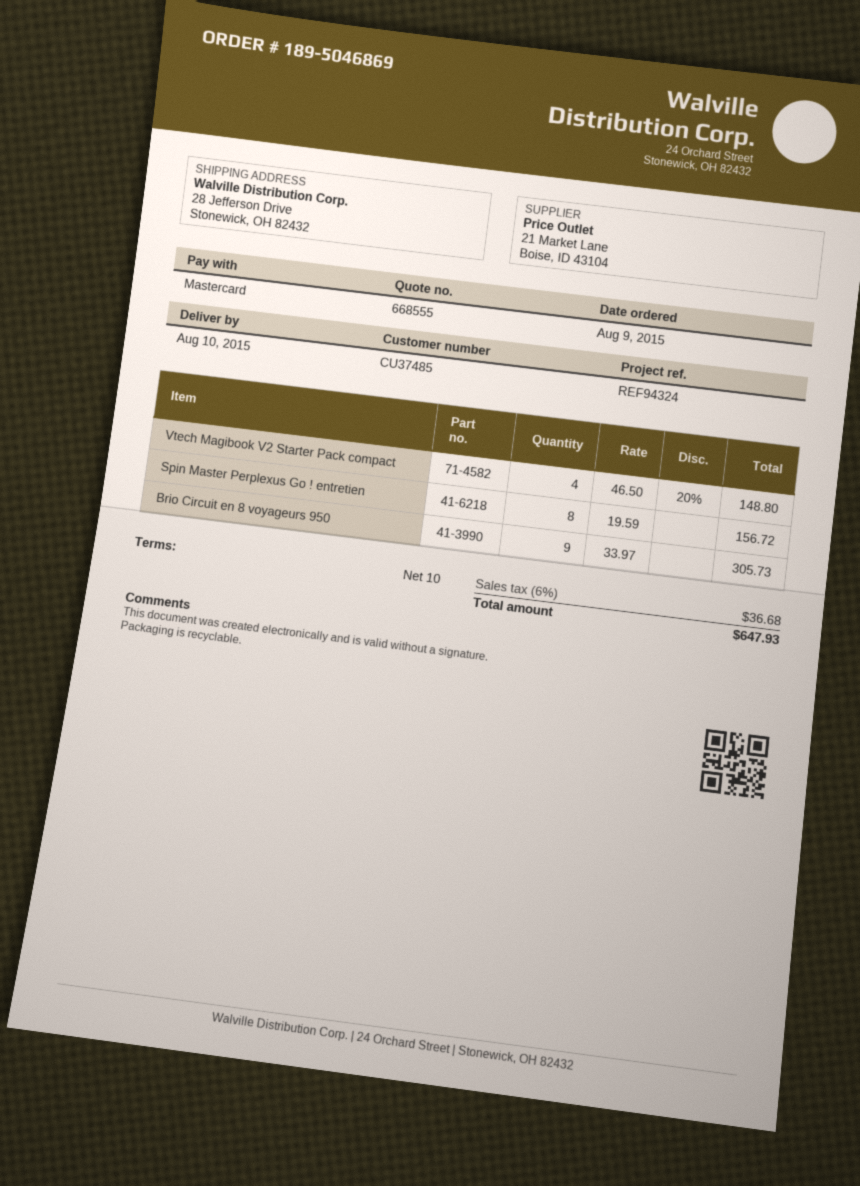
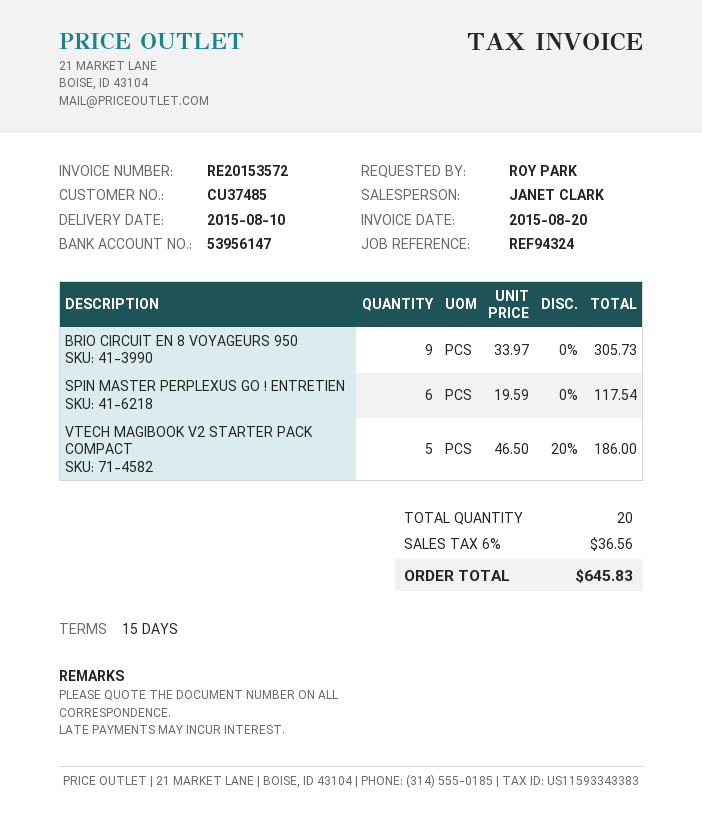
payment terms: 10 days -> 15 days
Vtech Magibook V2 Starter Pack compact: 4 x 46.50 - 20% = 148.80 -> 5 x 46.50 - 20% = 186.00
Spin Master Perplexus Go ! entretien: 8 x 19.59 = 156.72 -> 6 x 19.59 = 117.54
tax: 6% = 36.68 -> 6% = 36.56
total: 647.93 -> 645.83

